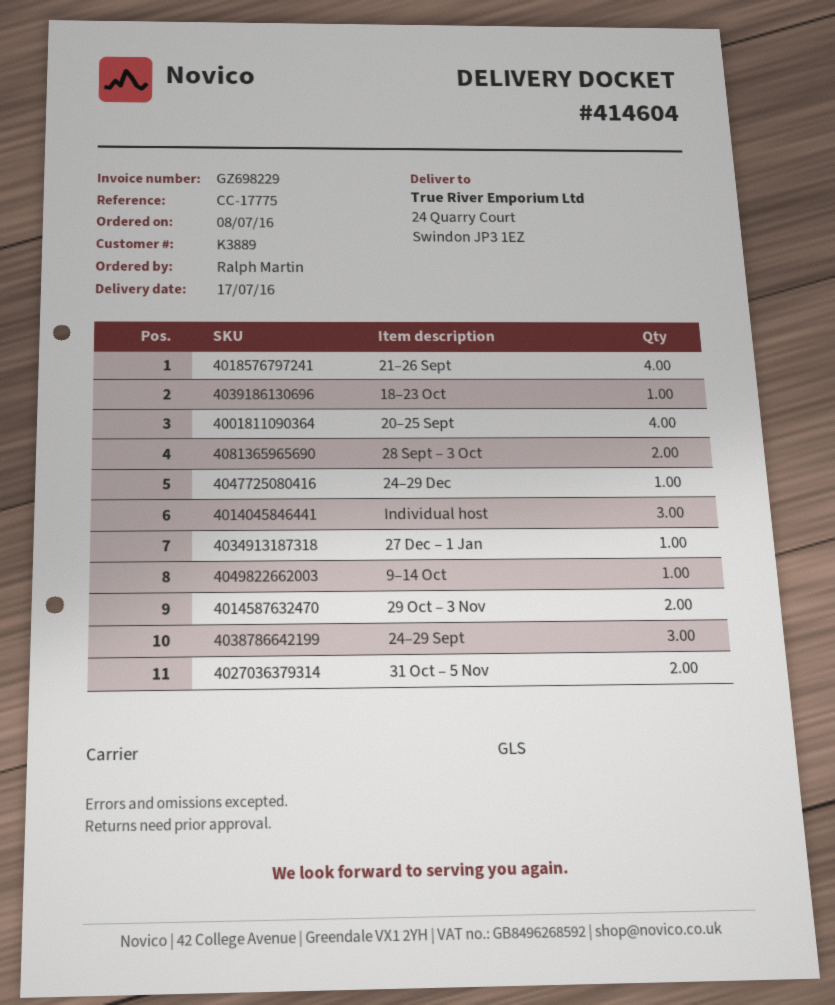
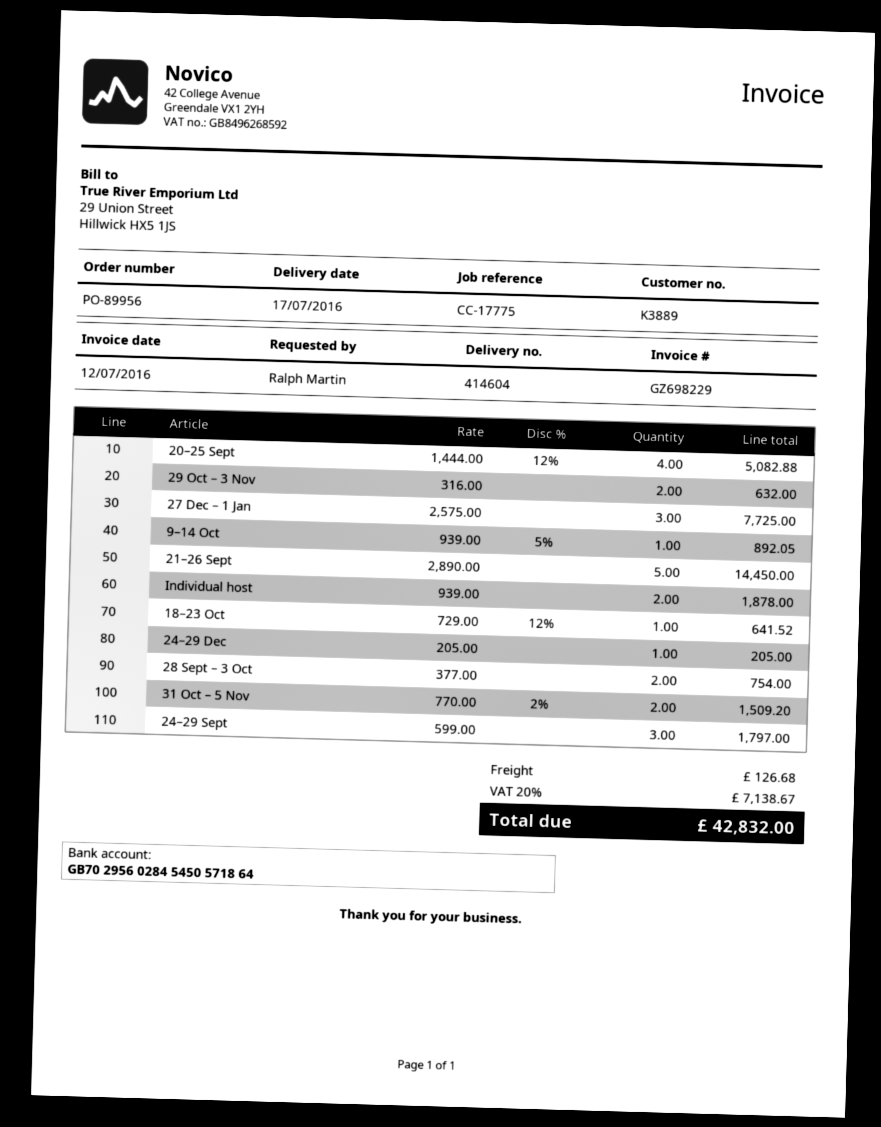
21–26 Sept: 4 -> 5
Individual host: 3 -> 2
27 Dec – 1 Jan: 1 -> 3

